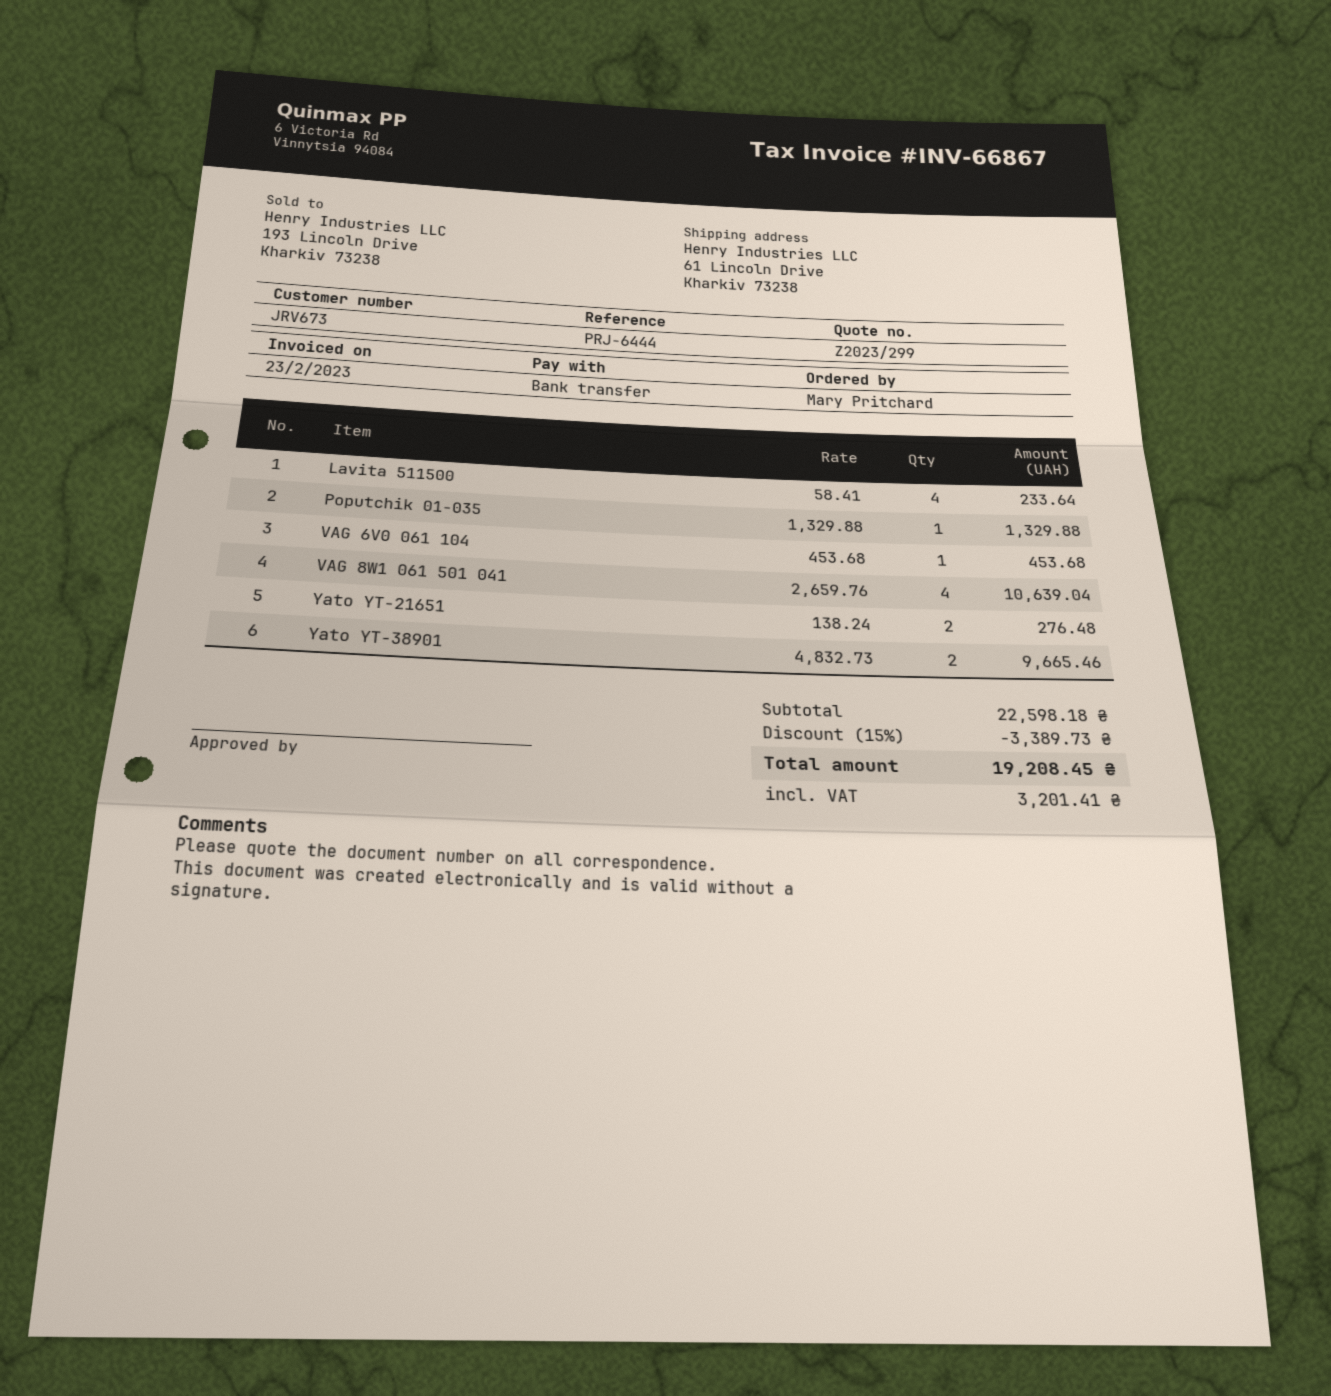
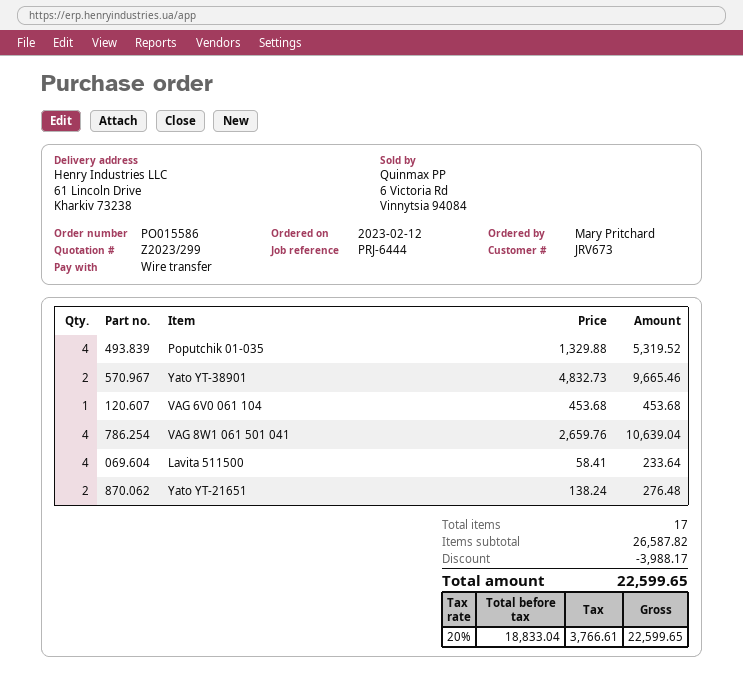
Poputchik 01-035: 1 x 1329.88 = 1329.88 -> 4 x 1329.88 = 5319.52
subtotal: 22598.18 -> 26587.82
discount: 3389.73 -> 3988.17
tax: 3201.41 -> 3766.61
total: 19208.45 -> 22599.65

